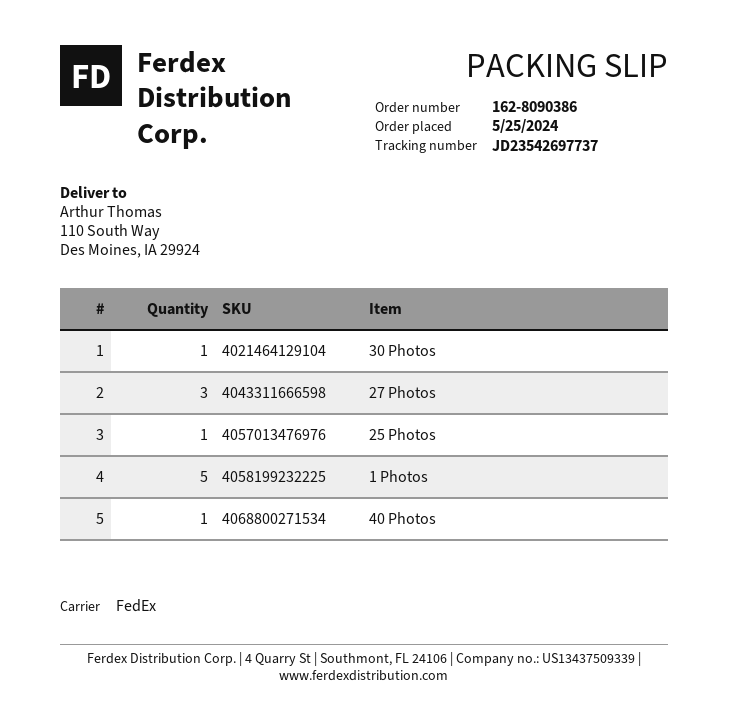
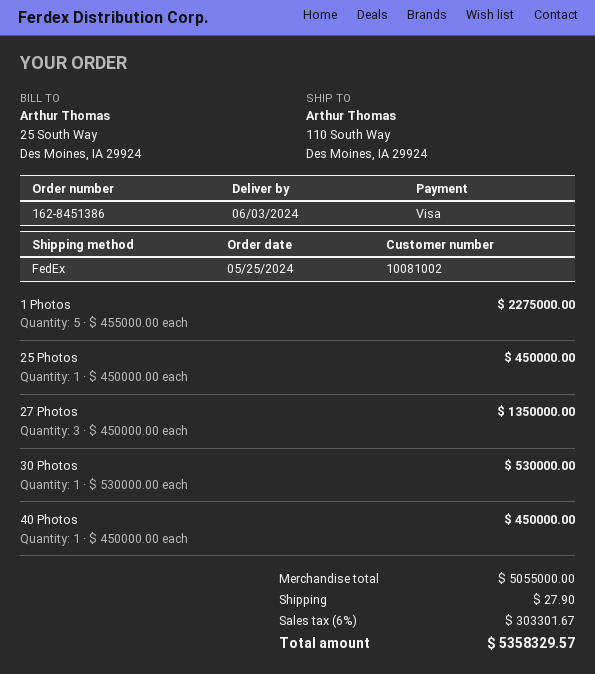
order number: 162-8090386 -> 162-8451386

